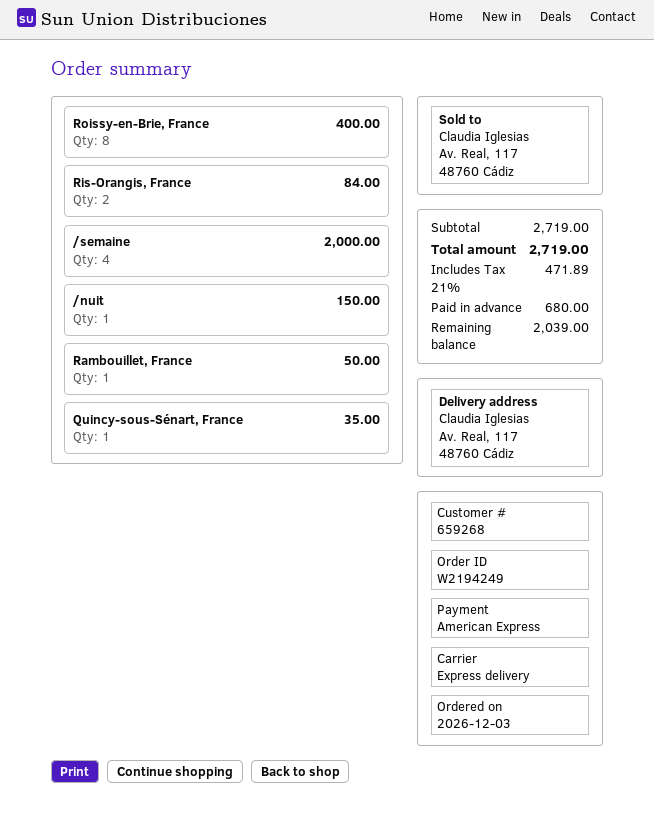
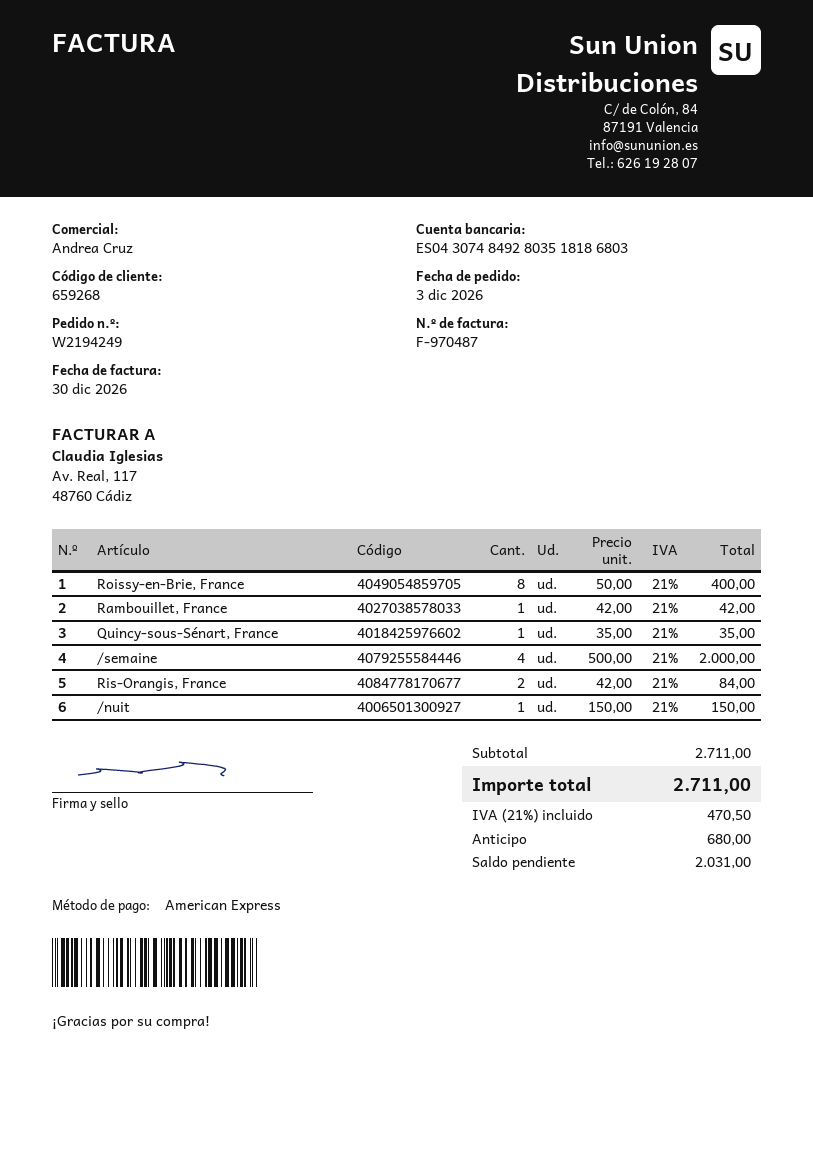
Rambouillet, France: 1 for 50.00 -> 1 for 42.00
subtotal: 2719.00 -> 2711.00
tax: 21% = 471.89 -> 21% = 470.50
total: 2719.00 -> 2711.00
balance: 2039.00 -> 2031.00

